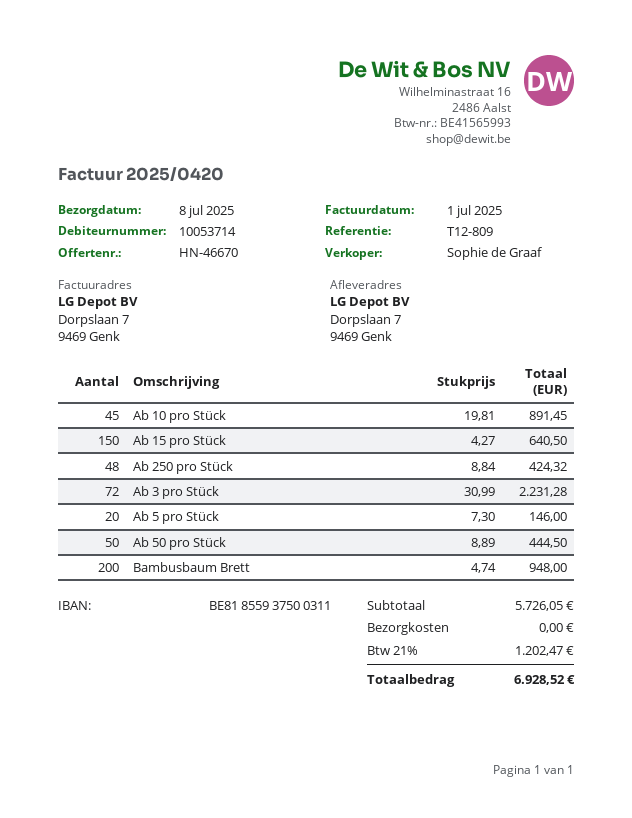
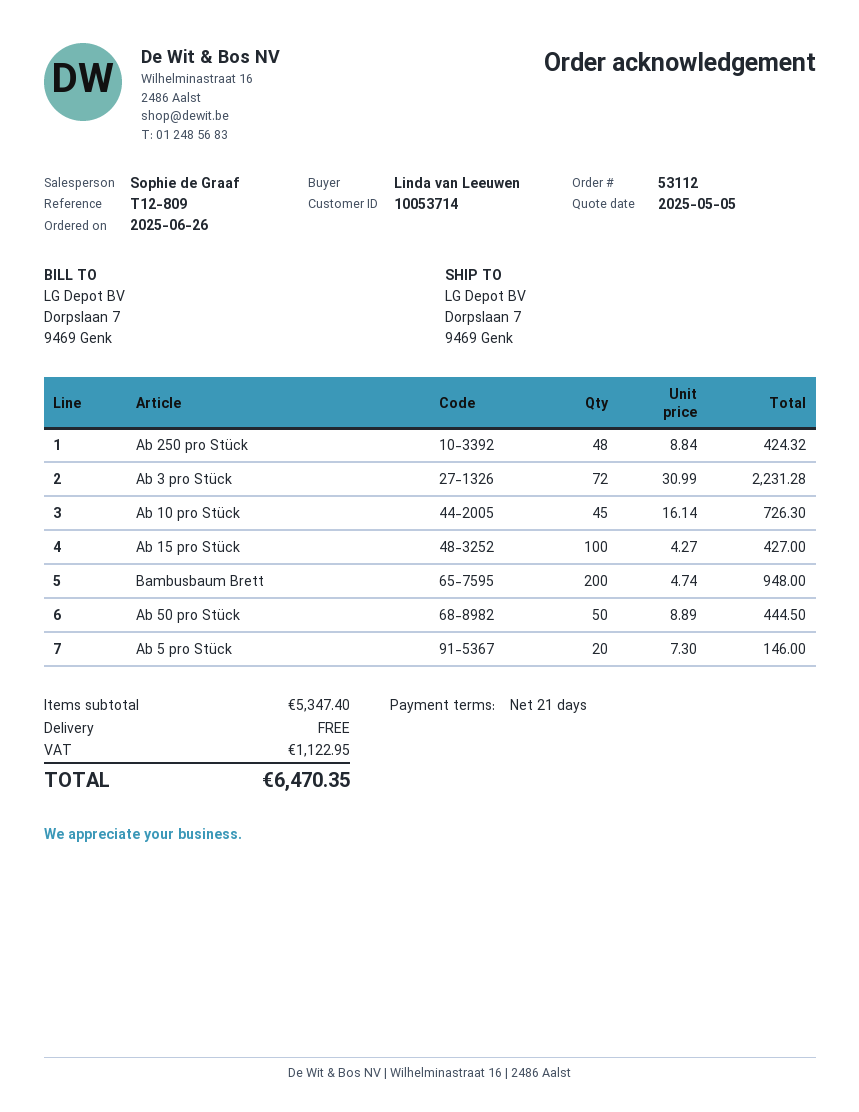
Ab 10 pro Stück: 45 x 19.81 = 891.45 -> 45 x 16.14 = 726.30
Ab 15 pro Stück: 150 x 4.27 = 640.50 -> 100 x 4.27 = 427.00
subtotal: 5726.05 -> 5347.40
tax: 1202.47 -> 1122.95
total: 6928.52 -> 6470.35

